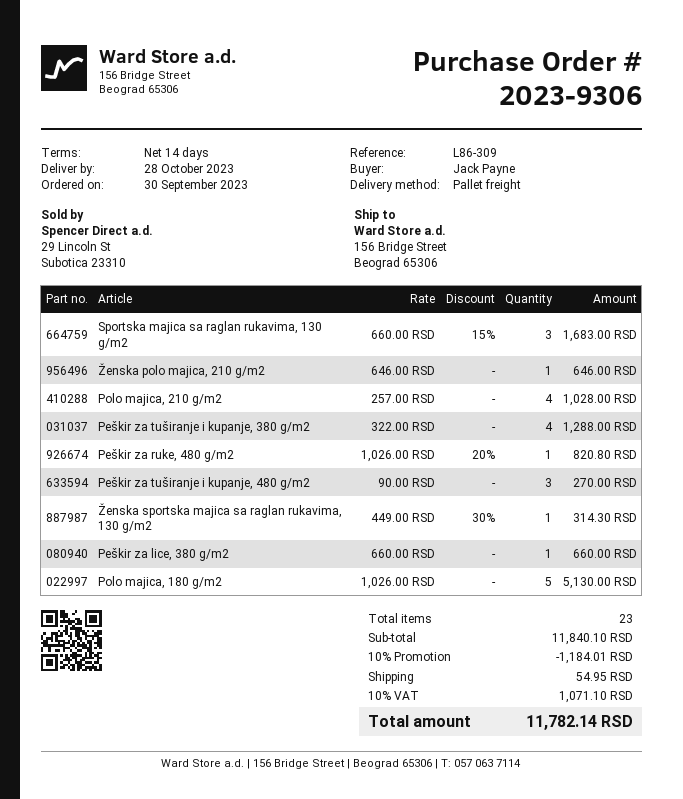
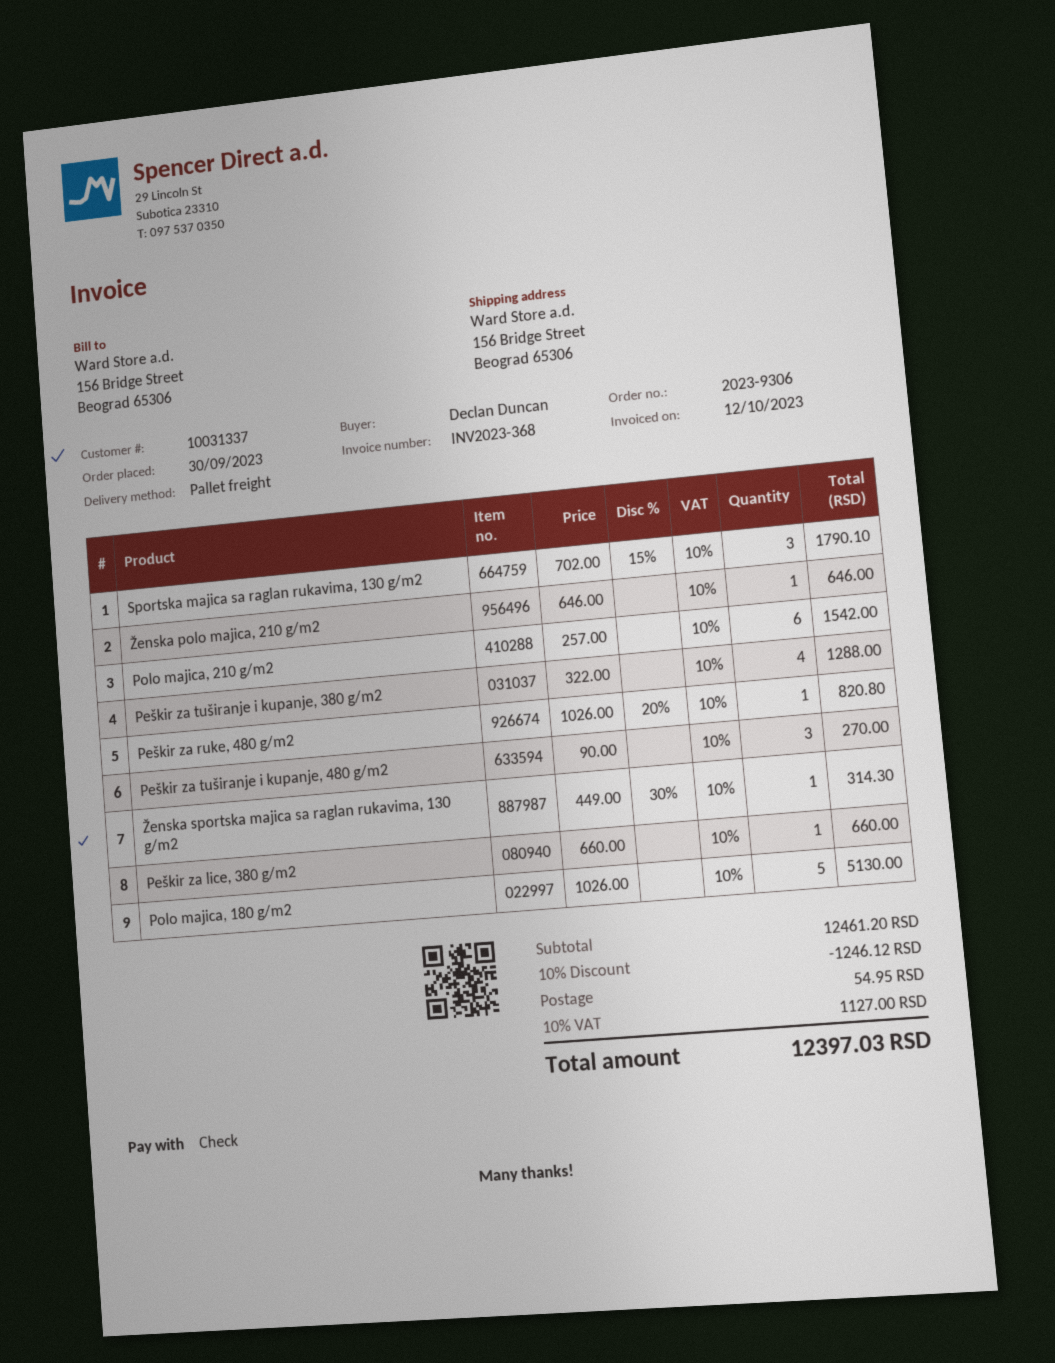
ordered by: Jack Payne -> Declan Duncan
Sportska majica sa raglan rukavima, 130 g/m2: 3 x 660.00 - 15% = 1683.00 -> 3 x 702.00 - 15% = 1790.10
Polo majica, 210 g/m2: 4 x 257.00 = 1028.00 -> 6 x 257.00 = 1542.00
subtotal: 11840.10 -> 12461.20
discount: 10% = 1184.01 -> 10% = 1246.12
tax: 10% = 1071.10 -> 10% = 1127.00
total: 11782.14 -> 12397.03

